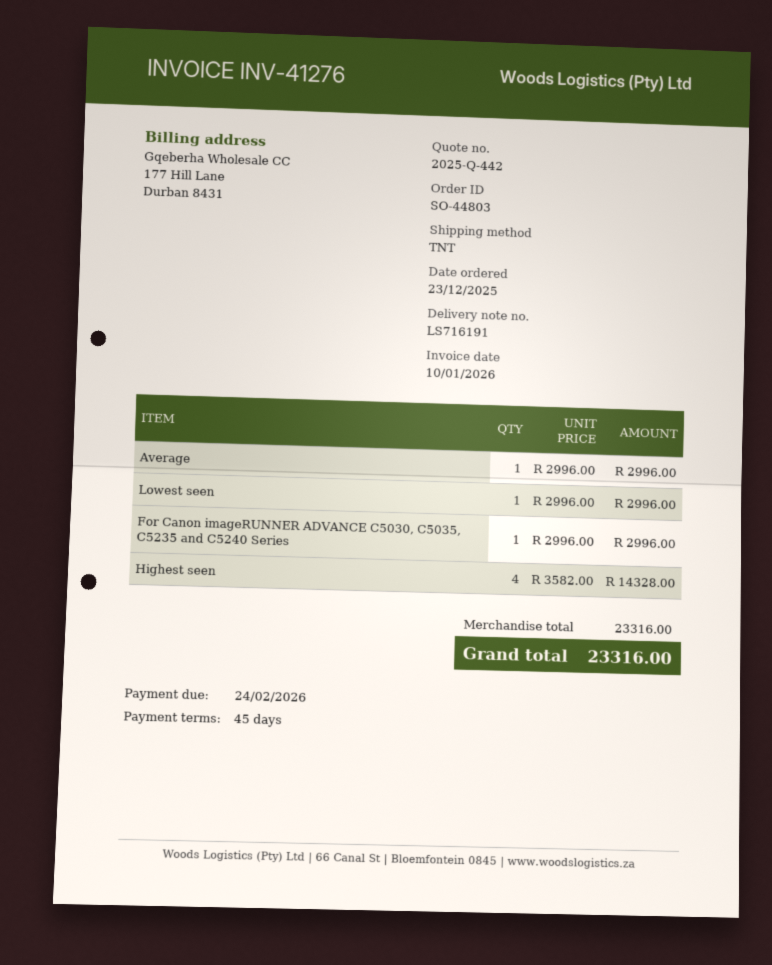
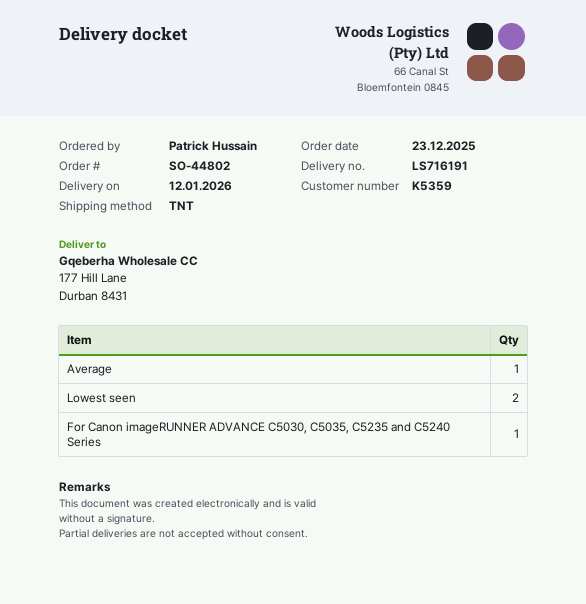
order number: SO-44803 -> SO-44802
Lowest seen: 1 -> 2
Highest seen: 4 -> none

